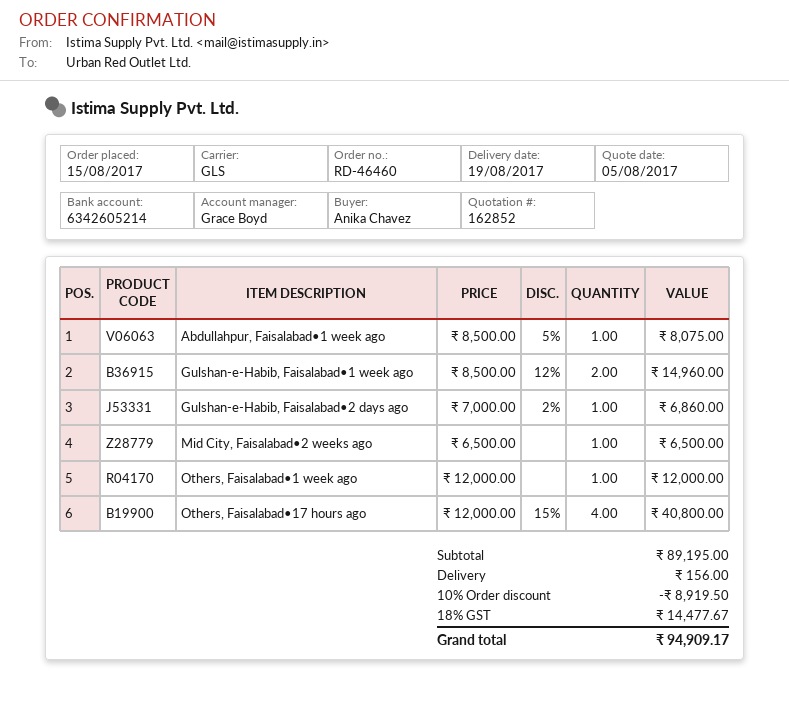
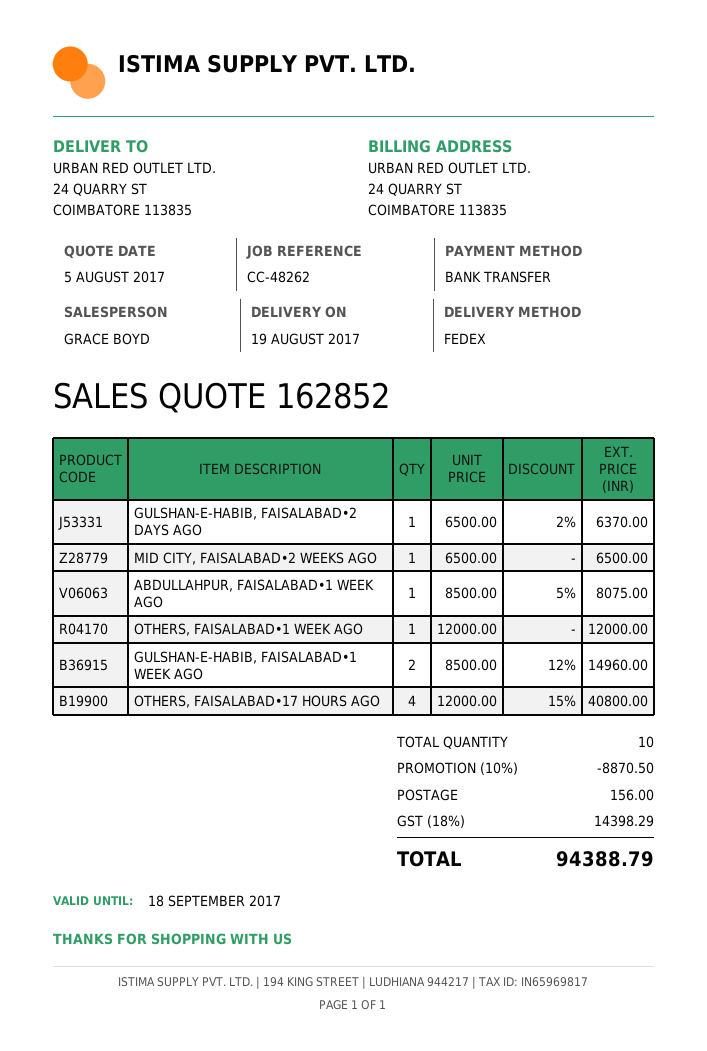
shipping method: GLS -> FedEx
Gulshan-e-Habib, Faisalabad•2 days ago: 1 x 7000.00 - 2% = 6860.00 -> 1 x 6500.00 - 2% = 6370.00
discount: 10% = 8919.50 -> 10% = 8870.50
tax: 18% = 14477.67 -> 18% = 14398.29
total: 94909.17 -> 94388.79

